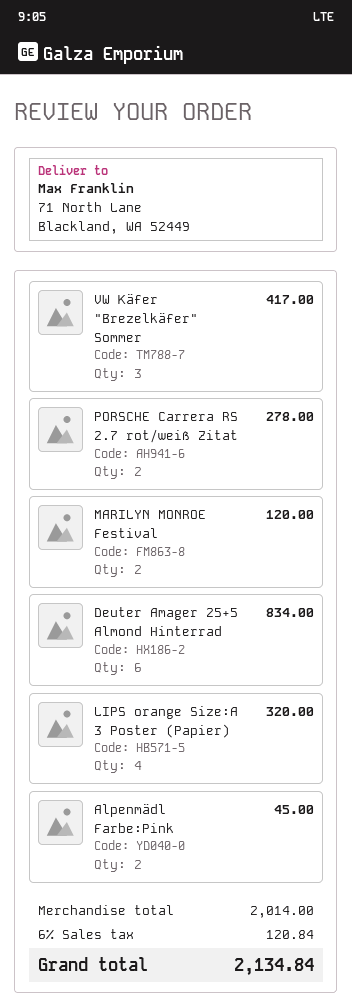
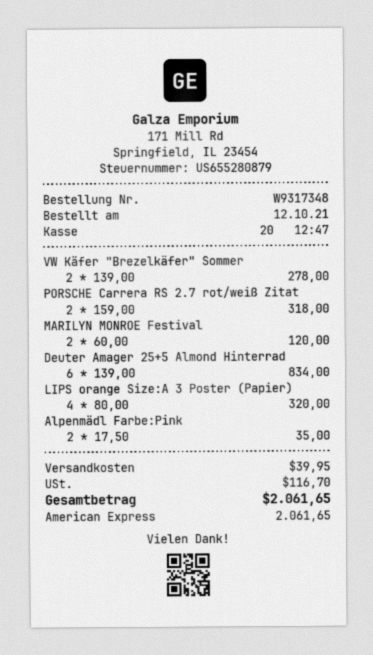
VW Käfer "Brezelkäfer" Sommer: 3 for 417.00 -> 2 for 278.00
PORSCHE Carrera RS 2.7 rot/weiß Zitat: 2 for 278.00 -> 2 for 318.00
Alpenmädl Farbe:Pink: 2 for 45.00 -> 2 for 35.00
shipping: none -> 39.95
tax: 120.84 -> 116.70
total: 2134.84 -> 2061.65

